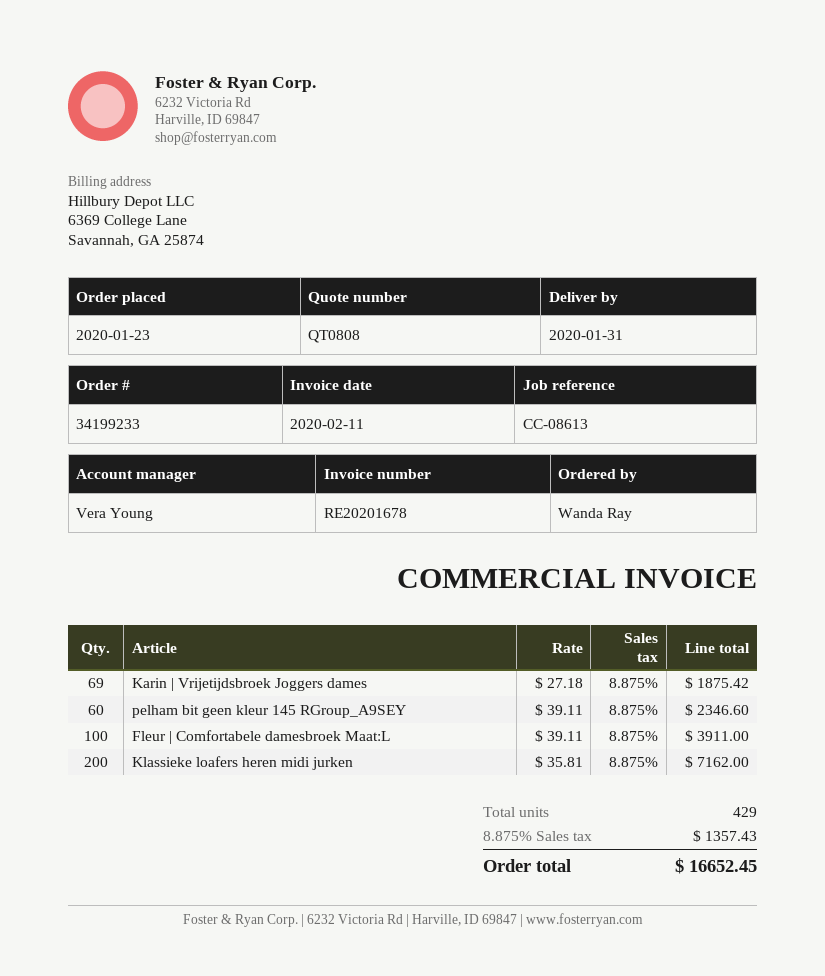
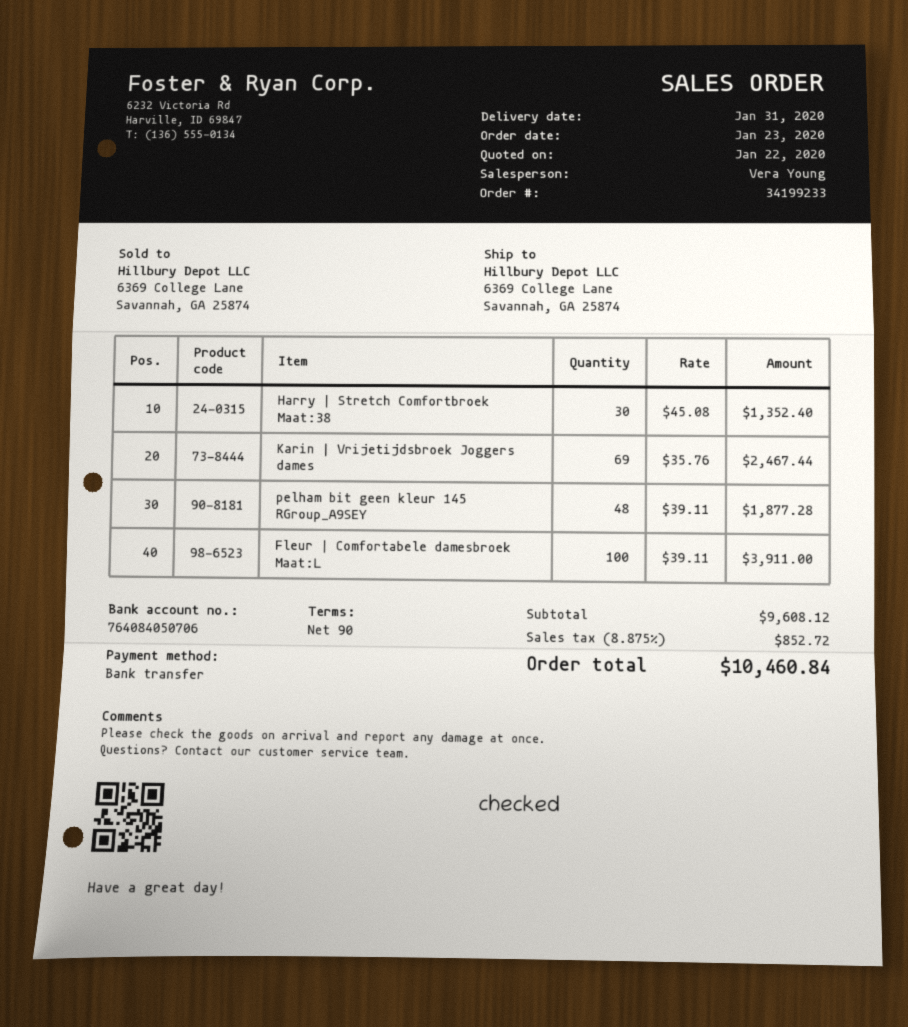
Karin | Vrijetijdsbroek Joggers dames: 69 x 27.18 = 1875.42 -> 69 x 35.76 = 2467.44
pelham bit geen kleur 145 RGroup_A9SEY: 60 x 39.11 = 2346.60 -> 48 x 39.11 = 1877.28
Klassieke loafers heren midi jurken: 200 x 35.81 = 7162.00 -> none
Harry | Stretch Comfortbroek Maat:38: none -> 30 x 45.08 = 1352.40
tax: 8.875% = 1357.43 -> 8.875% = 852.72
total: 16652.45 -> 10460.84

